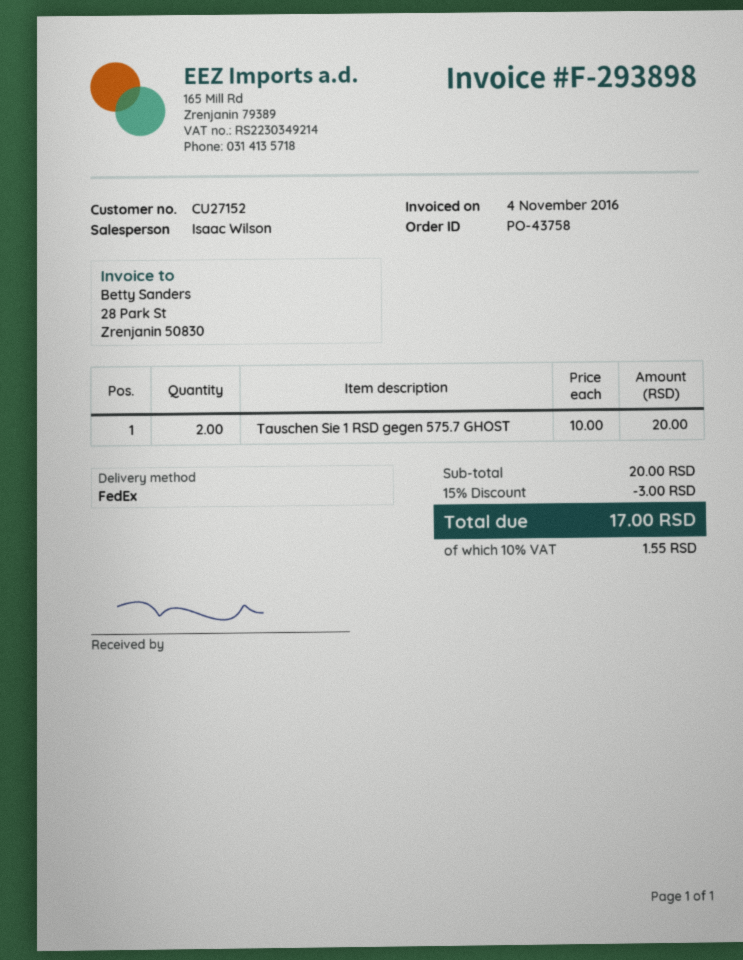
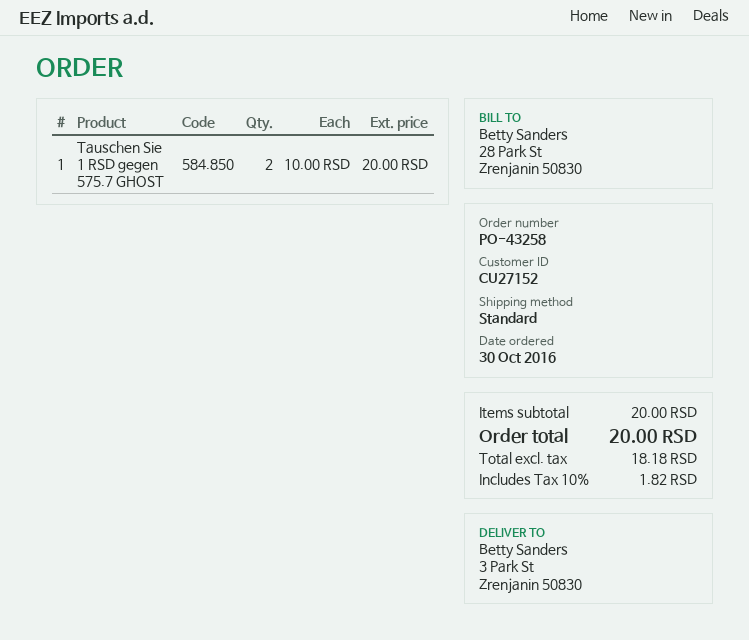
order number: PO-43758 -> PO-43258
shipping method: FedEx -> standard
discount: 15% = 3.00 -> none
tax: 10% = 1.55 -> 10% = 1.82
total: 17.00 -> 20.00

